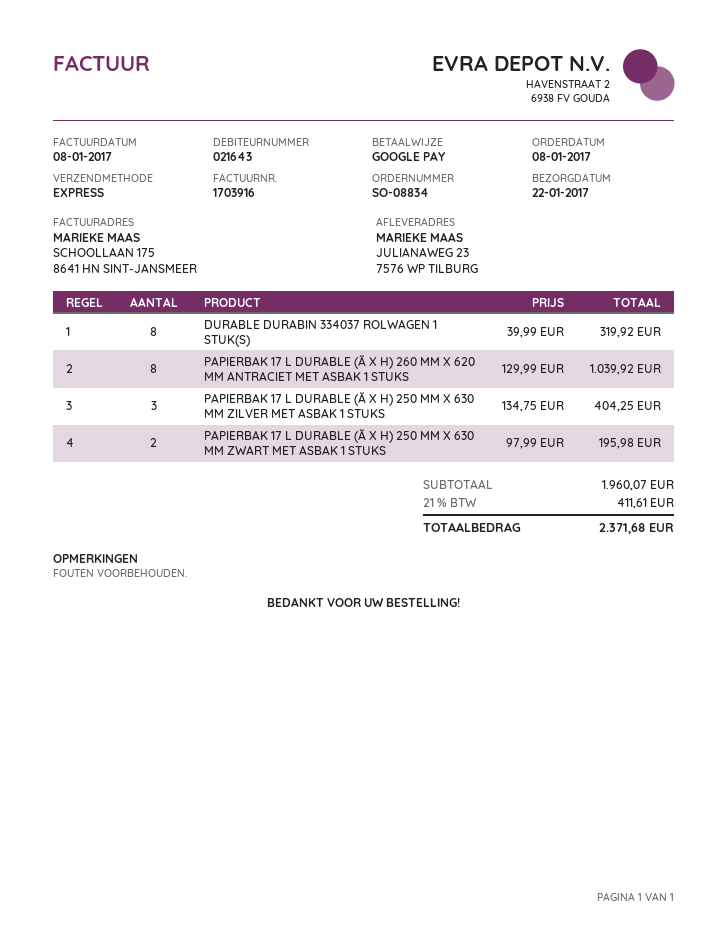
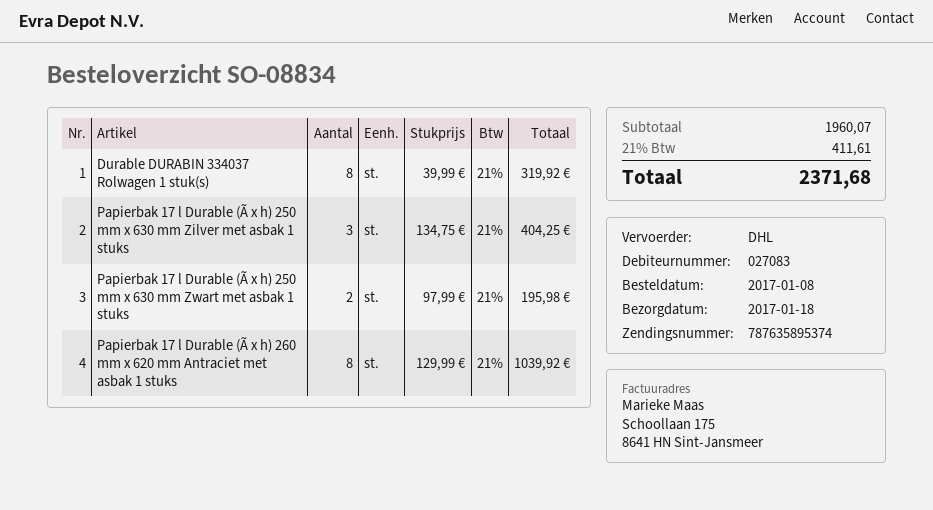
delivery date: 2017-01-22 -> 2017-01-18
customer number: 021643 -> 027083
shipping method: express -> DHL

